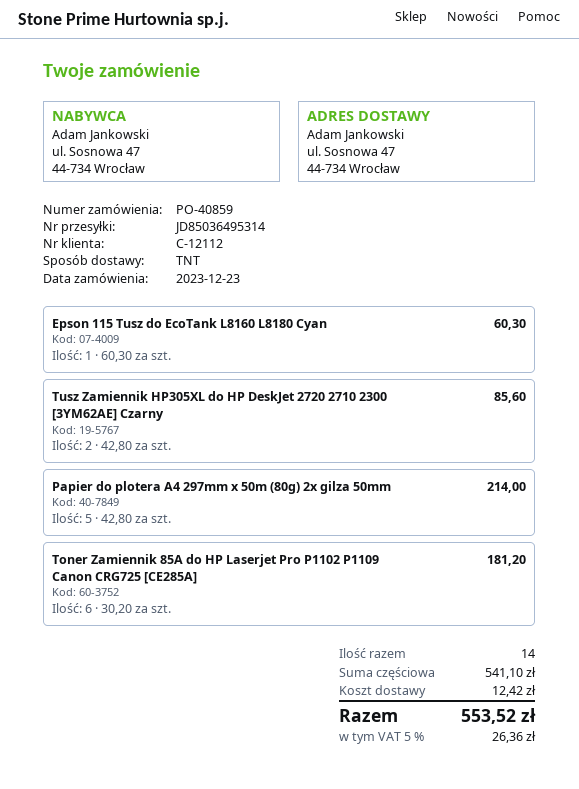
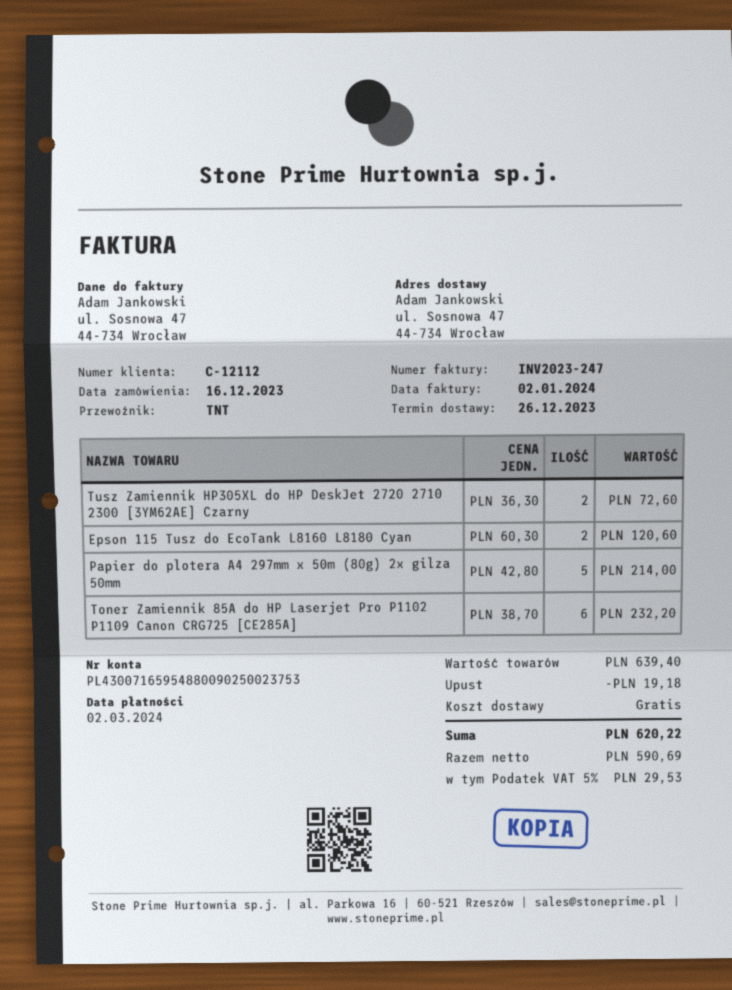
order date: 2023-12-23 -> 2023-12-16
Epson 115 Tusz do EcoTank L8160 L8180 Cyan: 1 x 60.30 = 60.30 -> 2 x 60.30 = 120.60
Tusz Zamiennik HP305XL do HP DeskJet 2720 2710 2300 [3YM62AE] Czarny: 2 x 42.80 = 85.60 -> 2 x 36.30 = 72.60
Toner Zamiennik 85A do HP Laserjet Pro P1102 P1109 Canon CRG725 [CE285A]: 6 x 30.20 = 181.20 -> 6 x 38.70 = 232.20
subtotal: 541.10 -> 639.40
discount: none -> 19.18
shipping: 12.42 -> 0.00
tax: 5% = 26.36 -> 5% = 29.53
total: 553.52 -> 620.22

